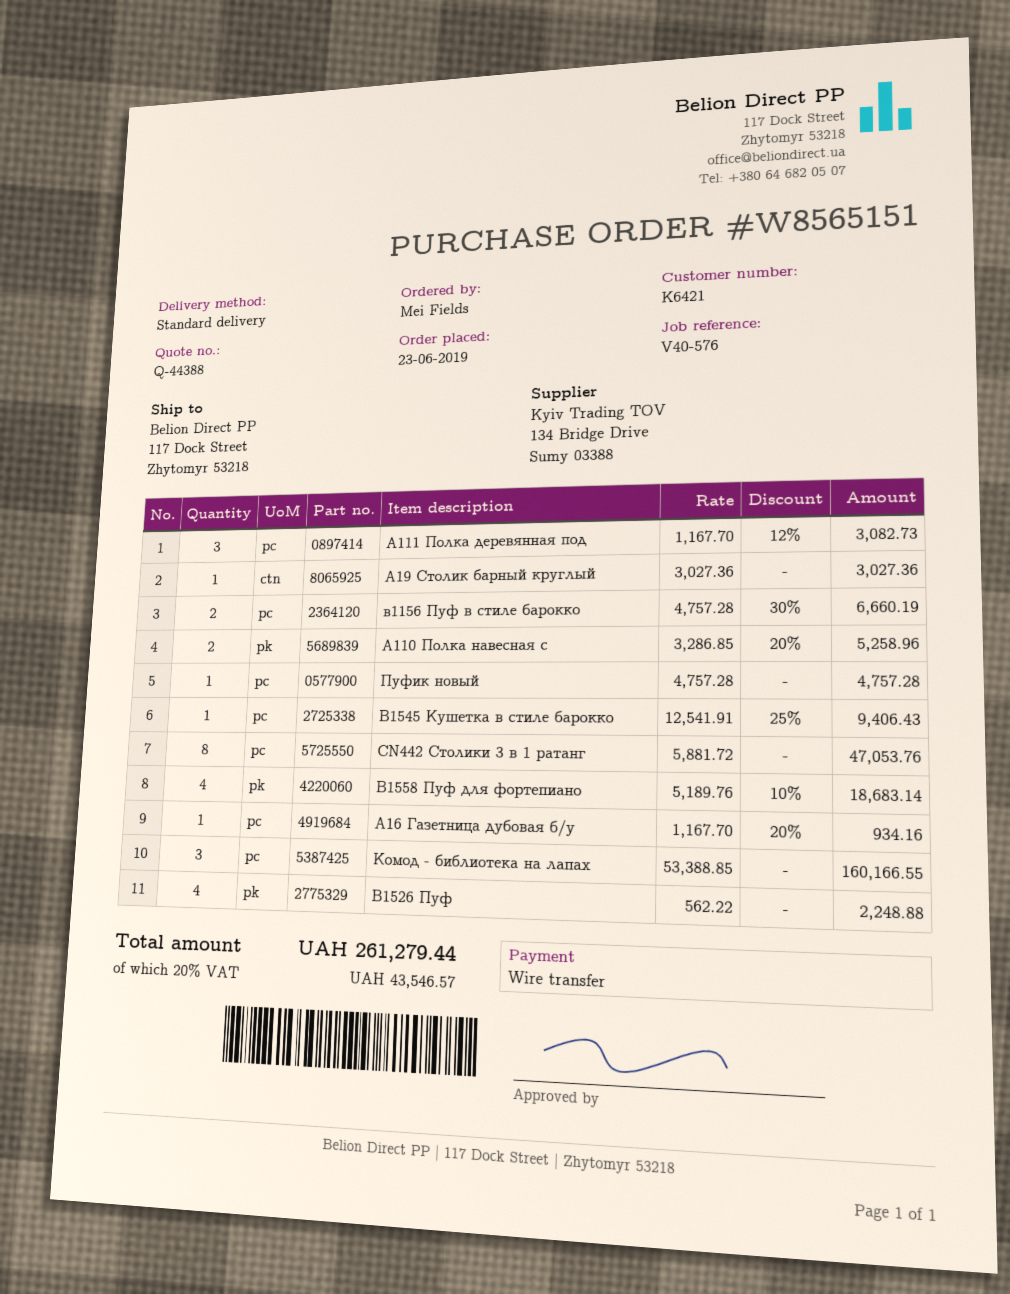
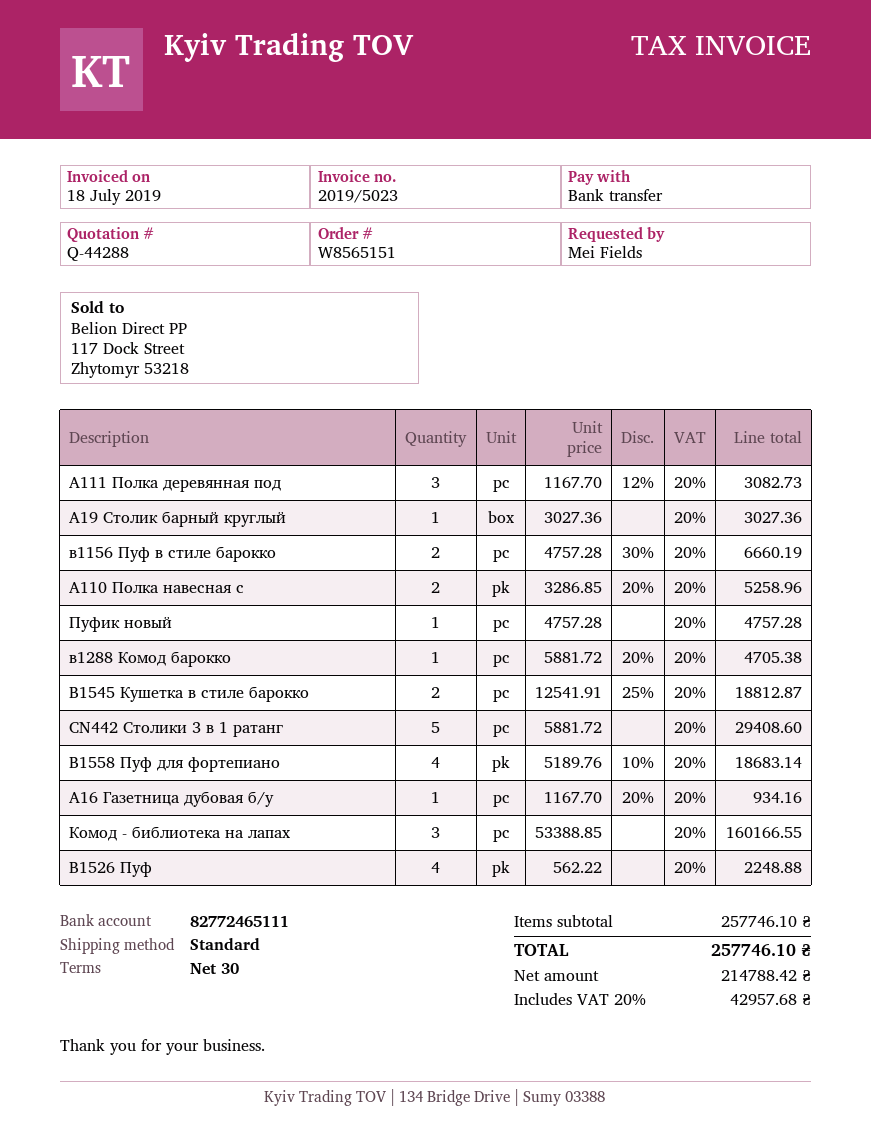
quote number: Q-44388 -> Q-44288
В1545 Кушетка в стиле барокко: 1 x 12541.91 - 25% = 9406.43 -> 2 x 12541.91 - 25% = 18812.87
CN442 Столики 3 в 1 ратанг: 8 x 5881.72 = 47053.76 -> 5 x 5881.72 = 29408.60
в1288 Комод барокко: none -> 1 x 5881.72 - 20% = 4705.38
tax: 20% = 43546.57 -> 20% = 42957.68
total: 261279.44 -> 257746.10

